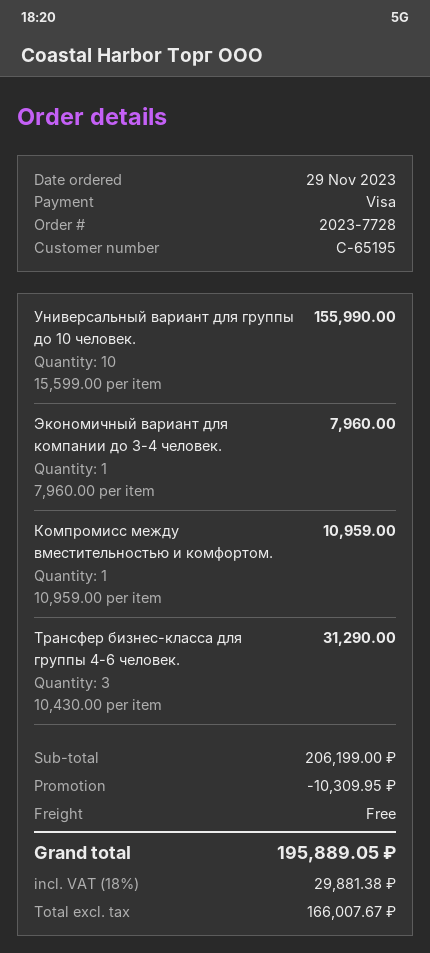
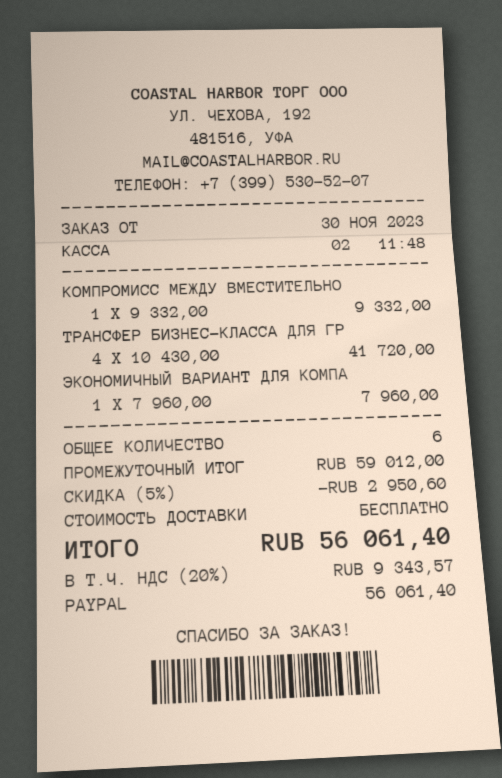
order date: 2023-11-29 -> 2023-11-30
payment method: Visa -> PayPal
Универсальный вариант для группы до 10 человек.: 10 x 15599.00 = 155990.00 -> none
Компромисс между вместительностью и комфортом.: 1 x 10959.00 = 10959.00 -> 1 x 9332.00 = 9332.00
Трансфер бизнес-класса для группы 4-6 человек.: 3 x 10430.00 = 31290.00 -> 4 x 10430.00 = 41720.00
subtotal: 206199.00 -> 59012.00
discount: 10309.95 -> 2950.60
tax: 18% = 29881.38 -> 20% = 9343.57
total: 195889.05 -> 56061.40

